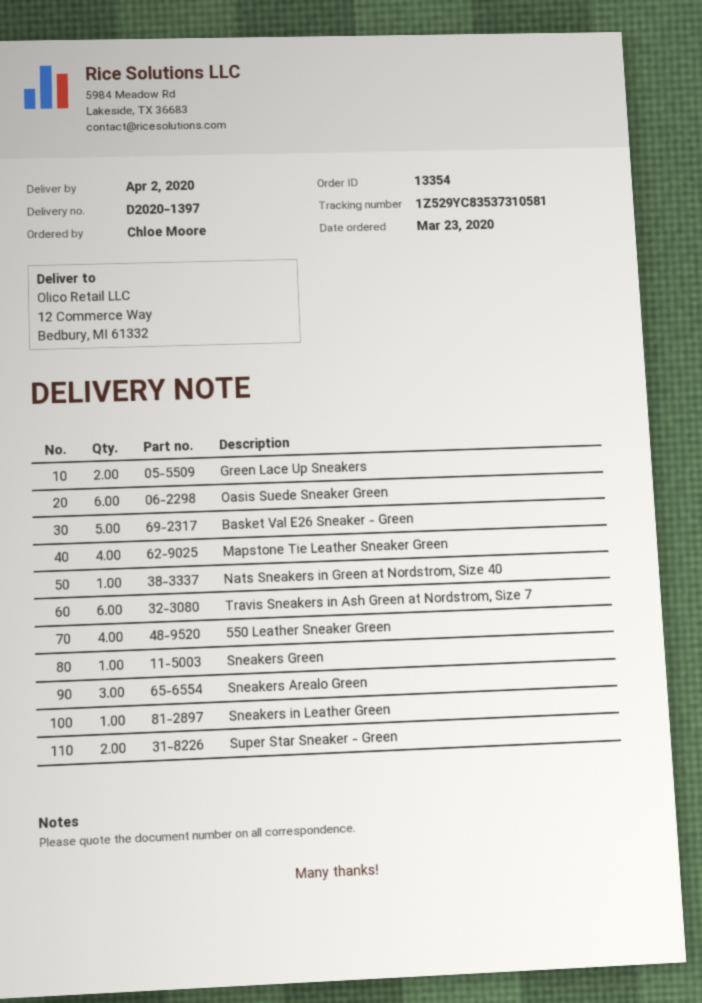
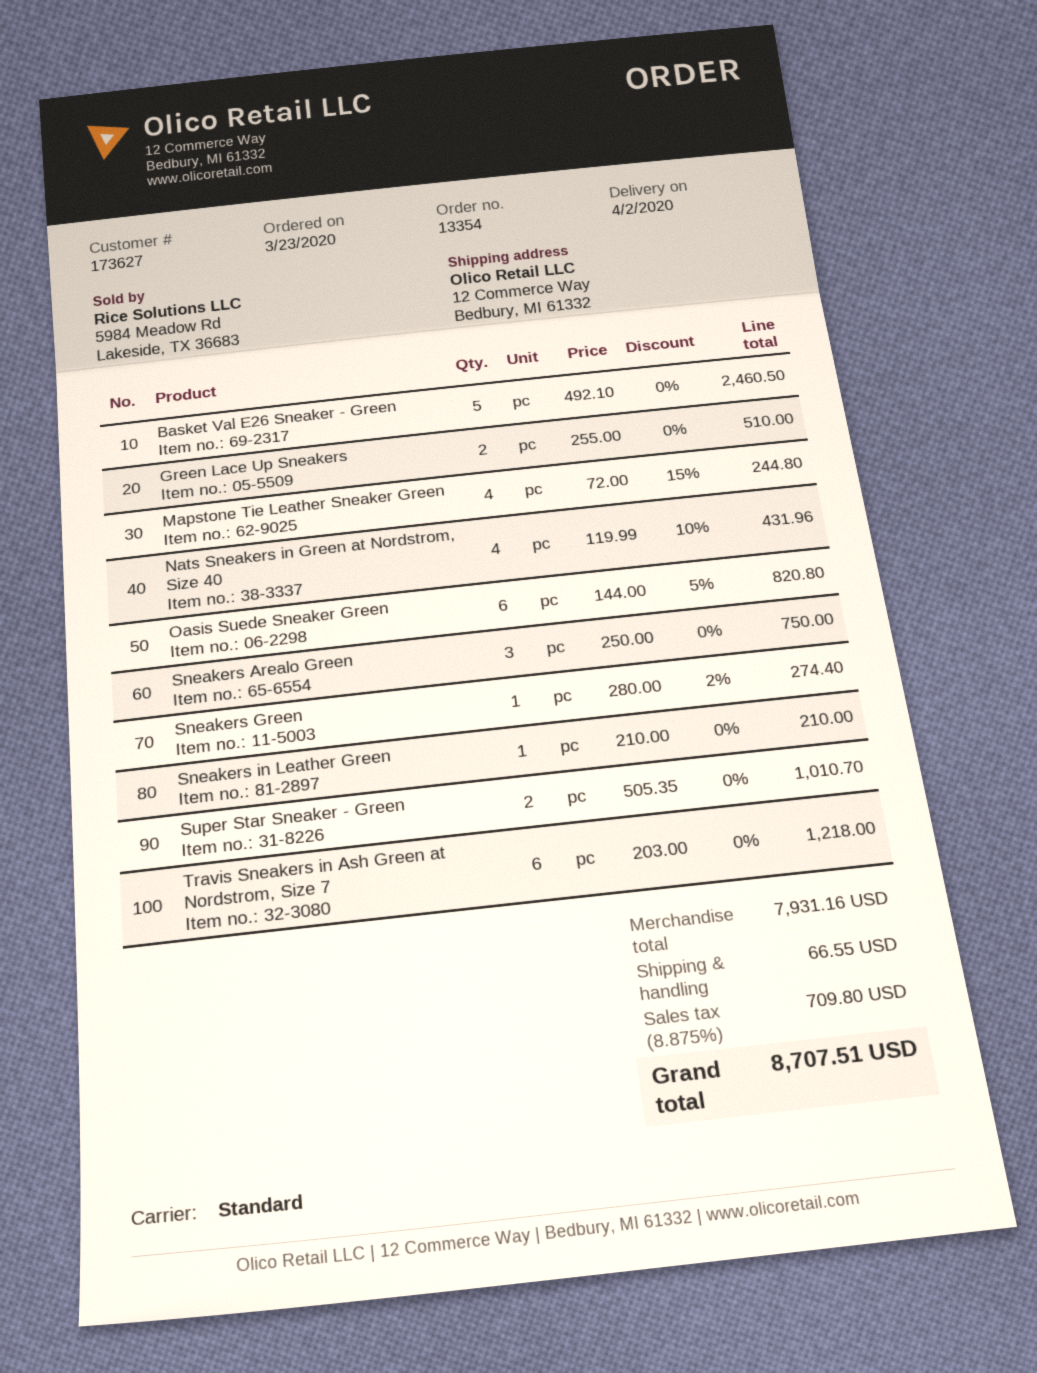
Nats Sneakers in Green at Nordstrom, Size 40: 1 -> 4
550 Leather Sneaker Green: 4 -> none

